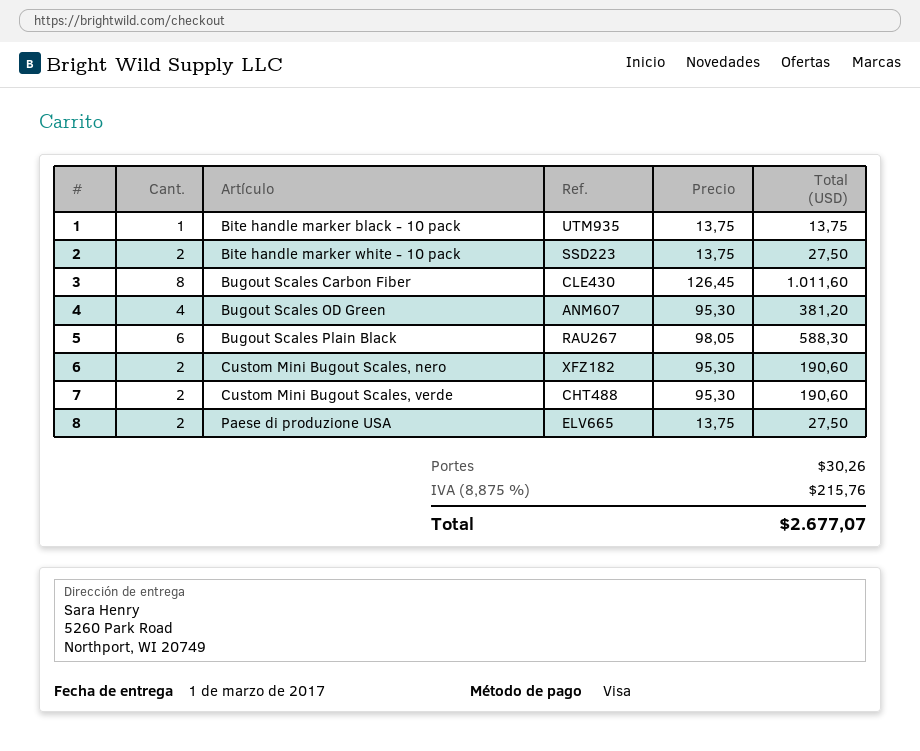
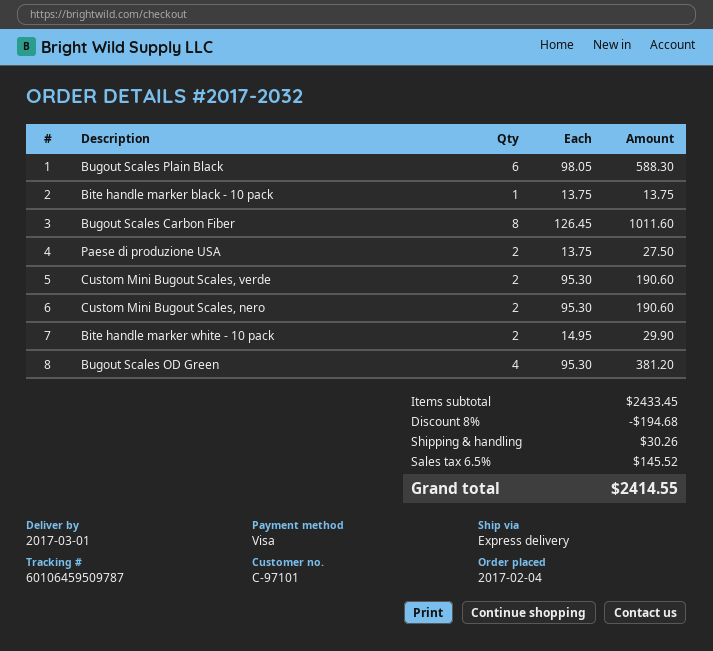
Bite handle marker white - 10 pack: 2 x 13.75 = 27.50 -> 2 x 14.95 = 29.90
discount: none -> 8% = 194.68
tax: 8.875% = 215.76 -> 6.5% = 145.52
total: 2677.07 -> 2414.55

